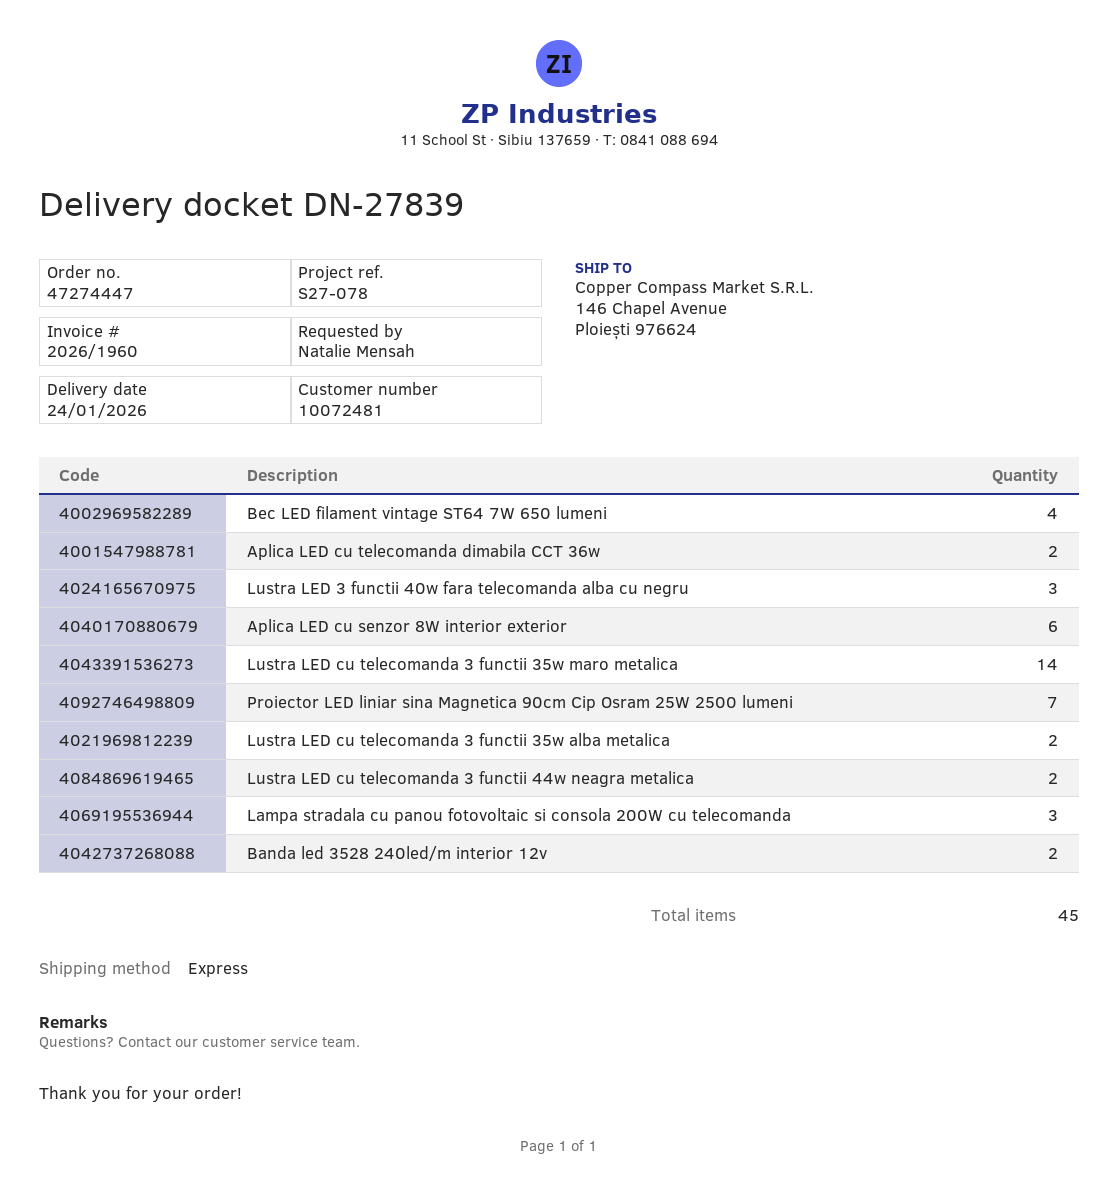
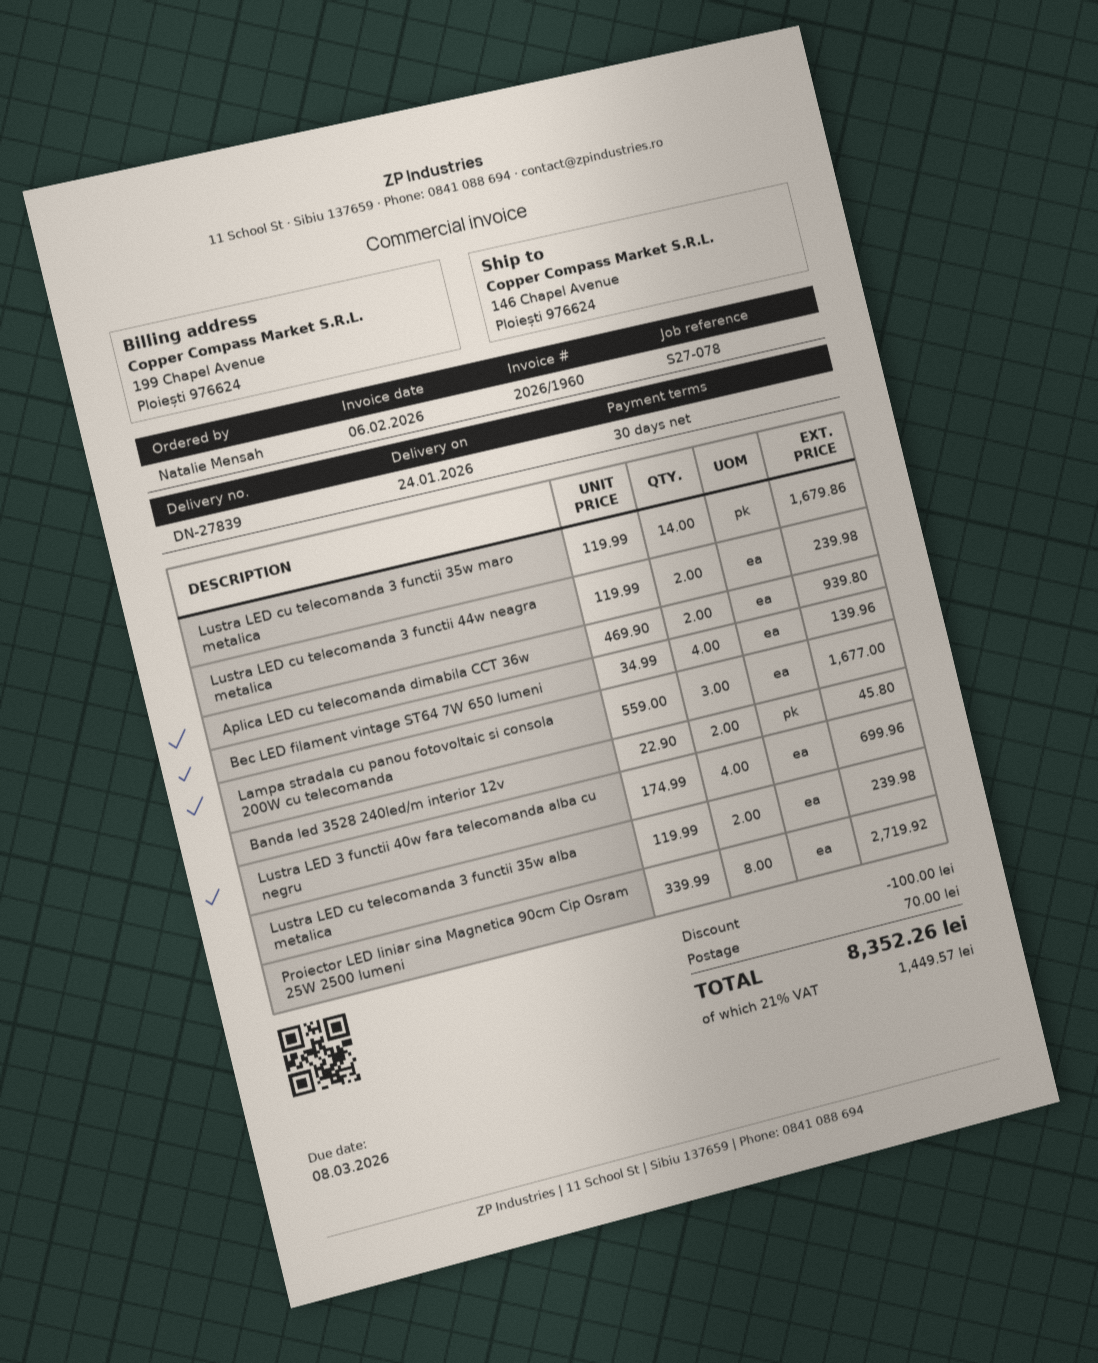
Lustra LED 3 functii 40w fara telecomanda alba cu negru: 3 -> 4
Aplica LED cu senzor 8W interior exterior: 6 -> none
Proiector LED liniar sina Magnetica 90cm Cip Osram 25W 2500 lumeni: 7 -> 8

